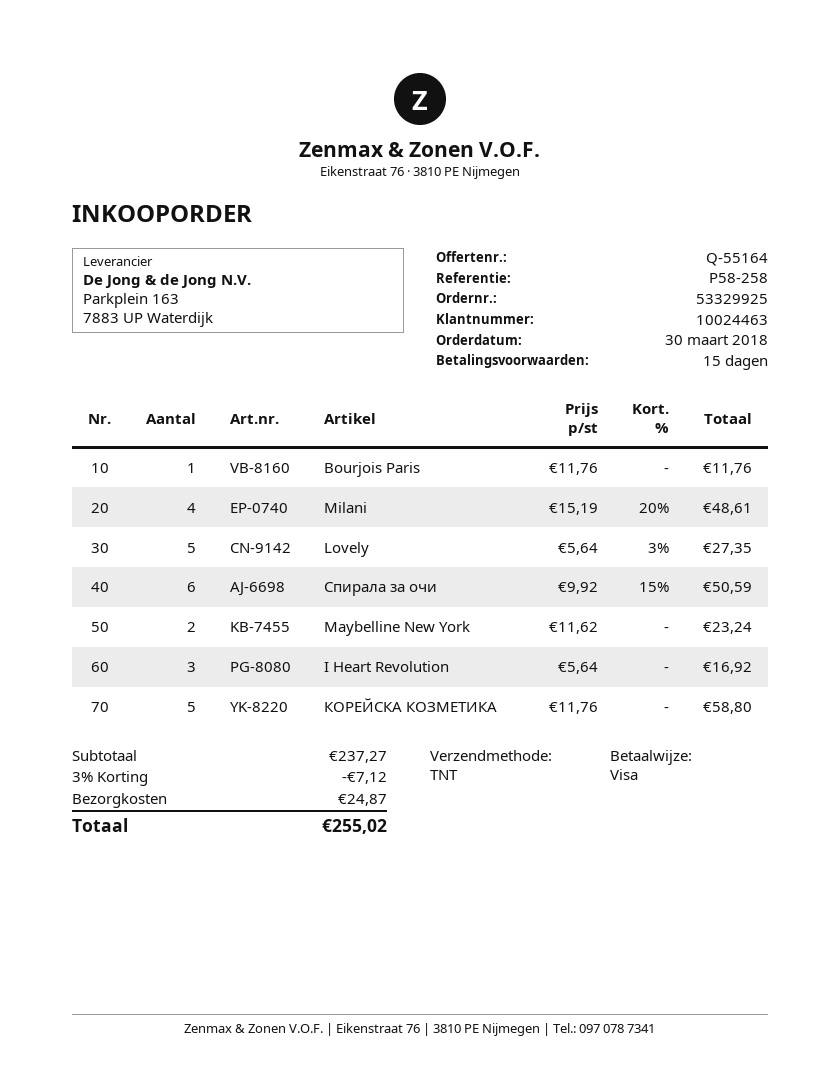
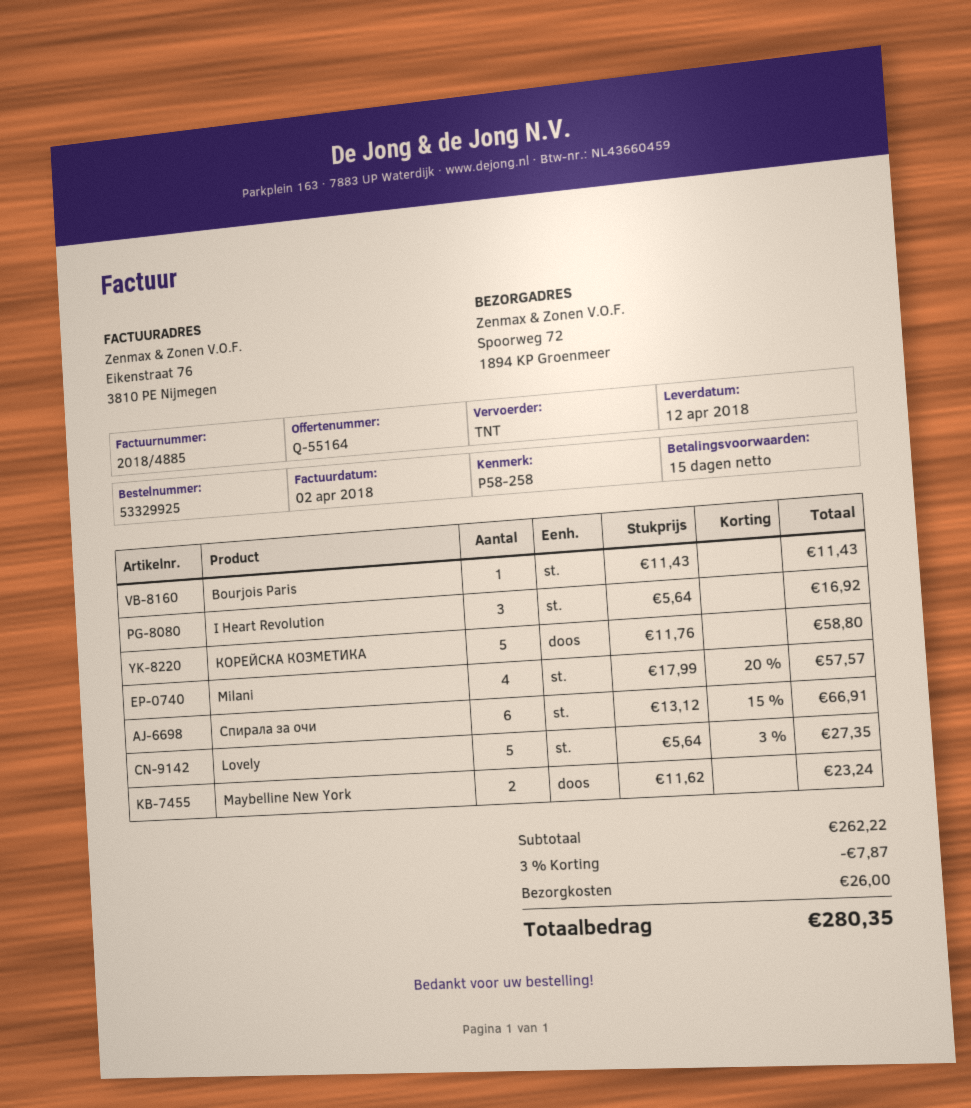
Bourjois Paris: 1 x 11.76 = 11.76 -> 1 x 11.43 = 11.43
Milani: 4 x 15.19 - 20% = 48.61 -> 4 x 17.99 - 20% = 57.57
Спирала за очи: 6 x 9.92 - 15% = 50.59 -> 6 x 13.12 - 15% = 66.91
subtotal: 237.27 -> 262.22
discount: 3% = 7.12 -> 3% = 7.87
shipping: 24.87 -> 26.00
total: 255.02 -> 280.35

